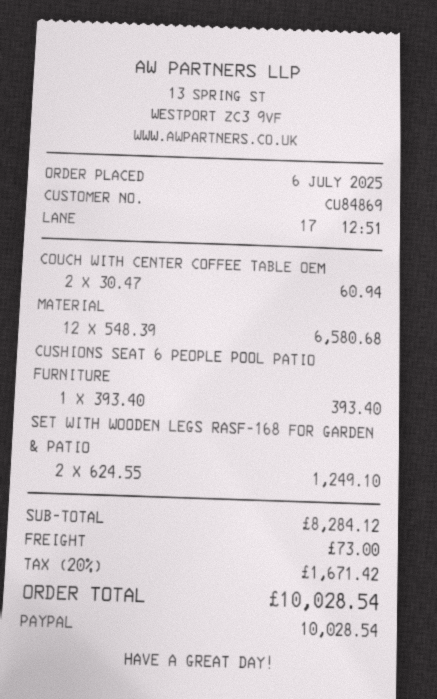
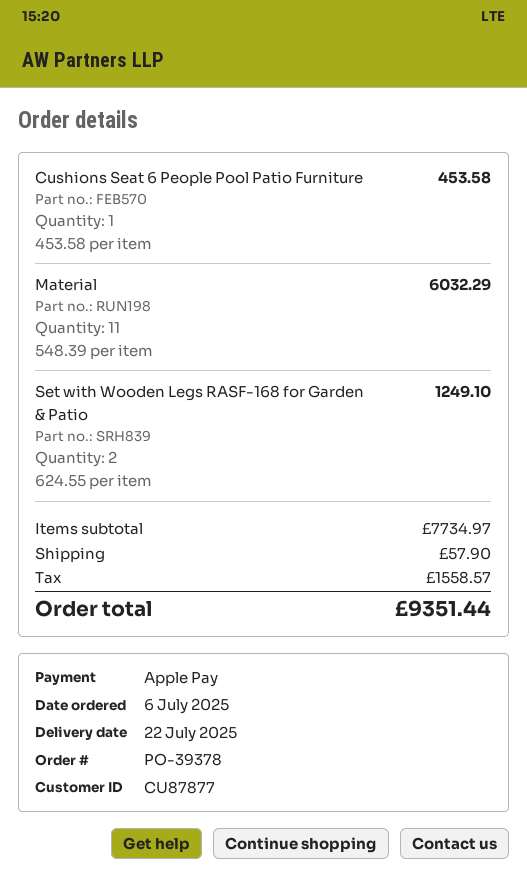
customer number: CU84869 -> CU87877
payment method: PayPal -> Apple Pay
COUCH WITH CENTER COFFEE TABLE OEM: 2 x 30.47 = 60.94 -> none
MATERIAL: 12 x 548.39 = 6580.68 -> 11 x 548.39 = 6032.29
CUSHIONS SEAT 6 PEOPLE POOL PATIO FURNITURE: 1 x 393.40 = 393.40 -> 1 x 453.58 = 453.58
subtotal: 8284.12 -> 7734.97
shipping: 73.00 -> 57.90
tax: 1671.42 -> 1558.57
total: 10028.54 -> 9351.44

